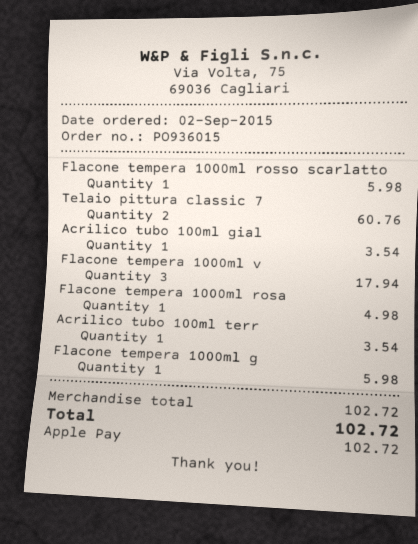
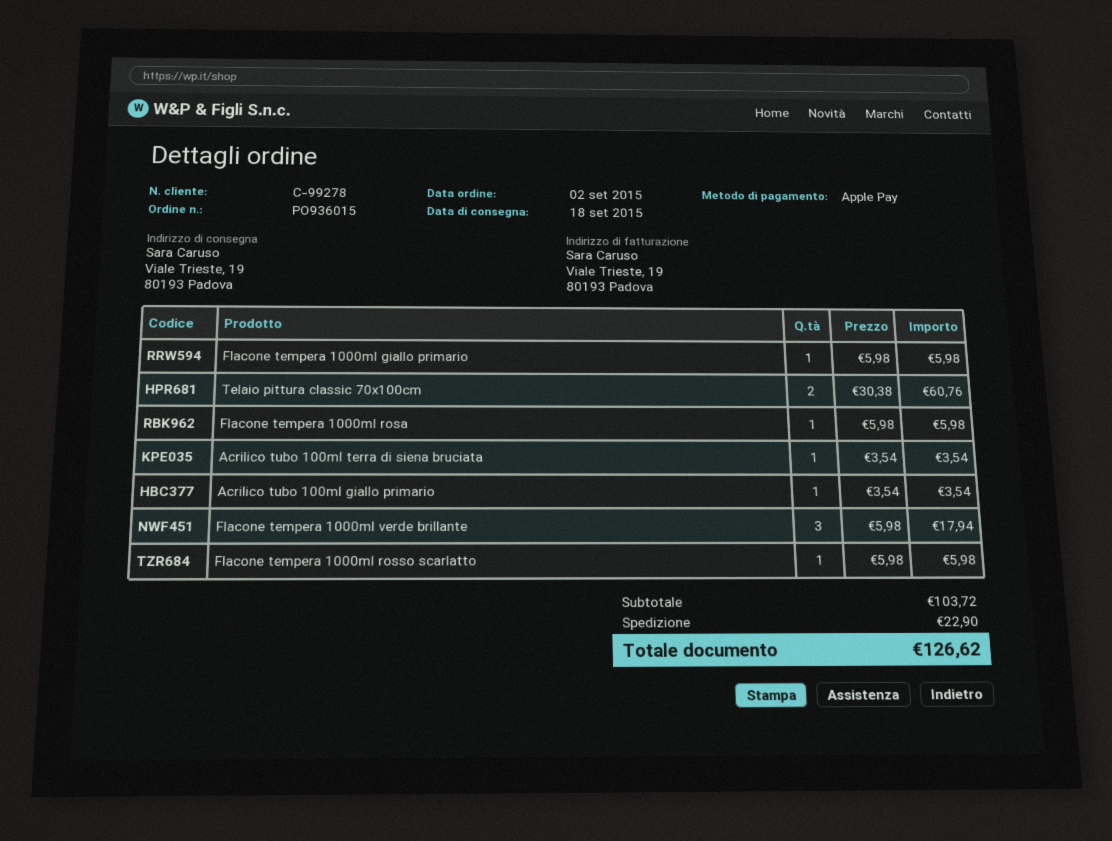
Flacone tempera 1000ml rosa: 1 for 4.98 -> 1 for 5.98
subtotal: 102.72 -> 103.72
shipping: none -> 22.90
total: 102.72 -> 126.62

